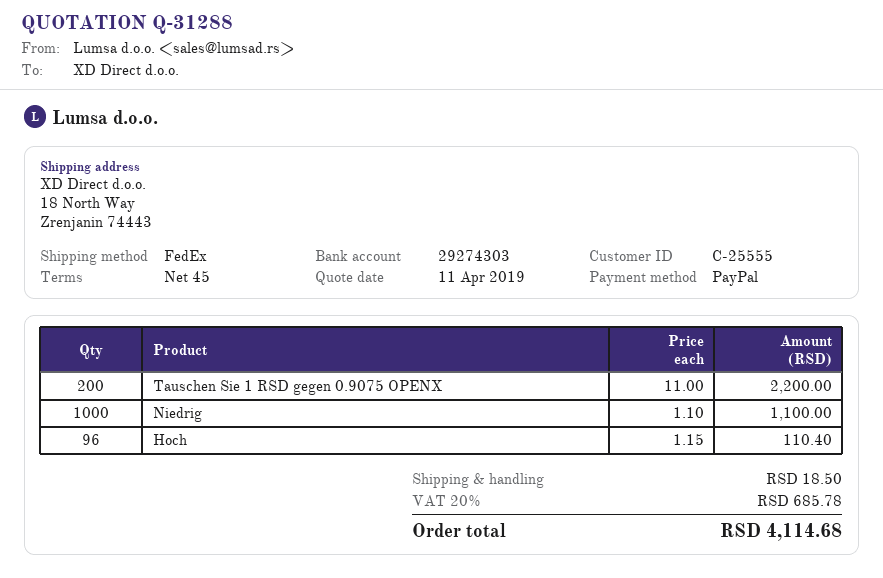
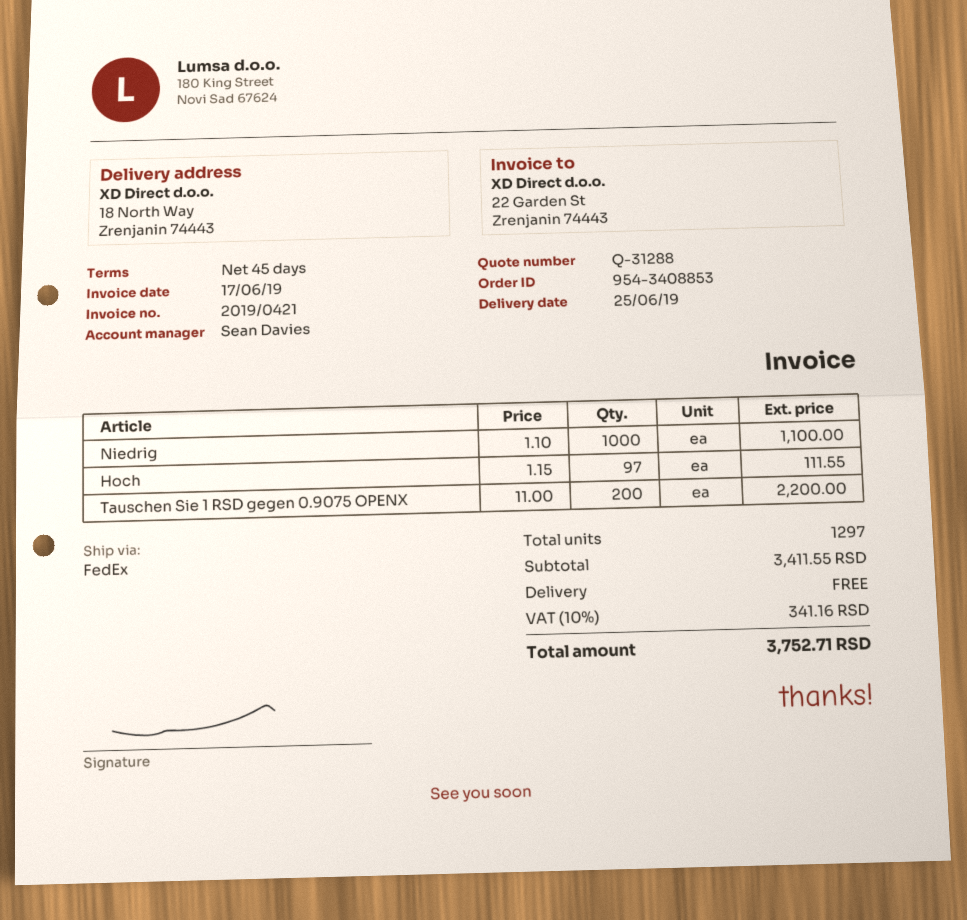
Hoch: 96 x 1.15 = 110.40 -> 97 x 1.15 = 111.55
shipping: 18.50 -> 0.00
tax: 20% = 685.78 -> 10% = 341.16
total: 4114.68 -> 3752.71

